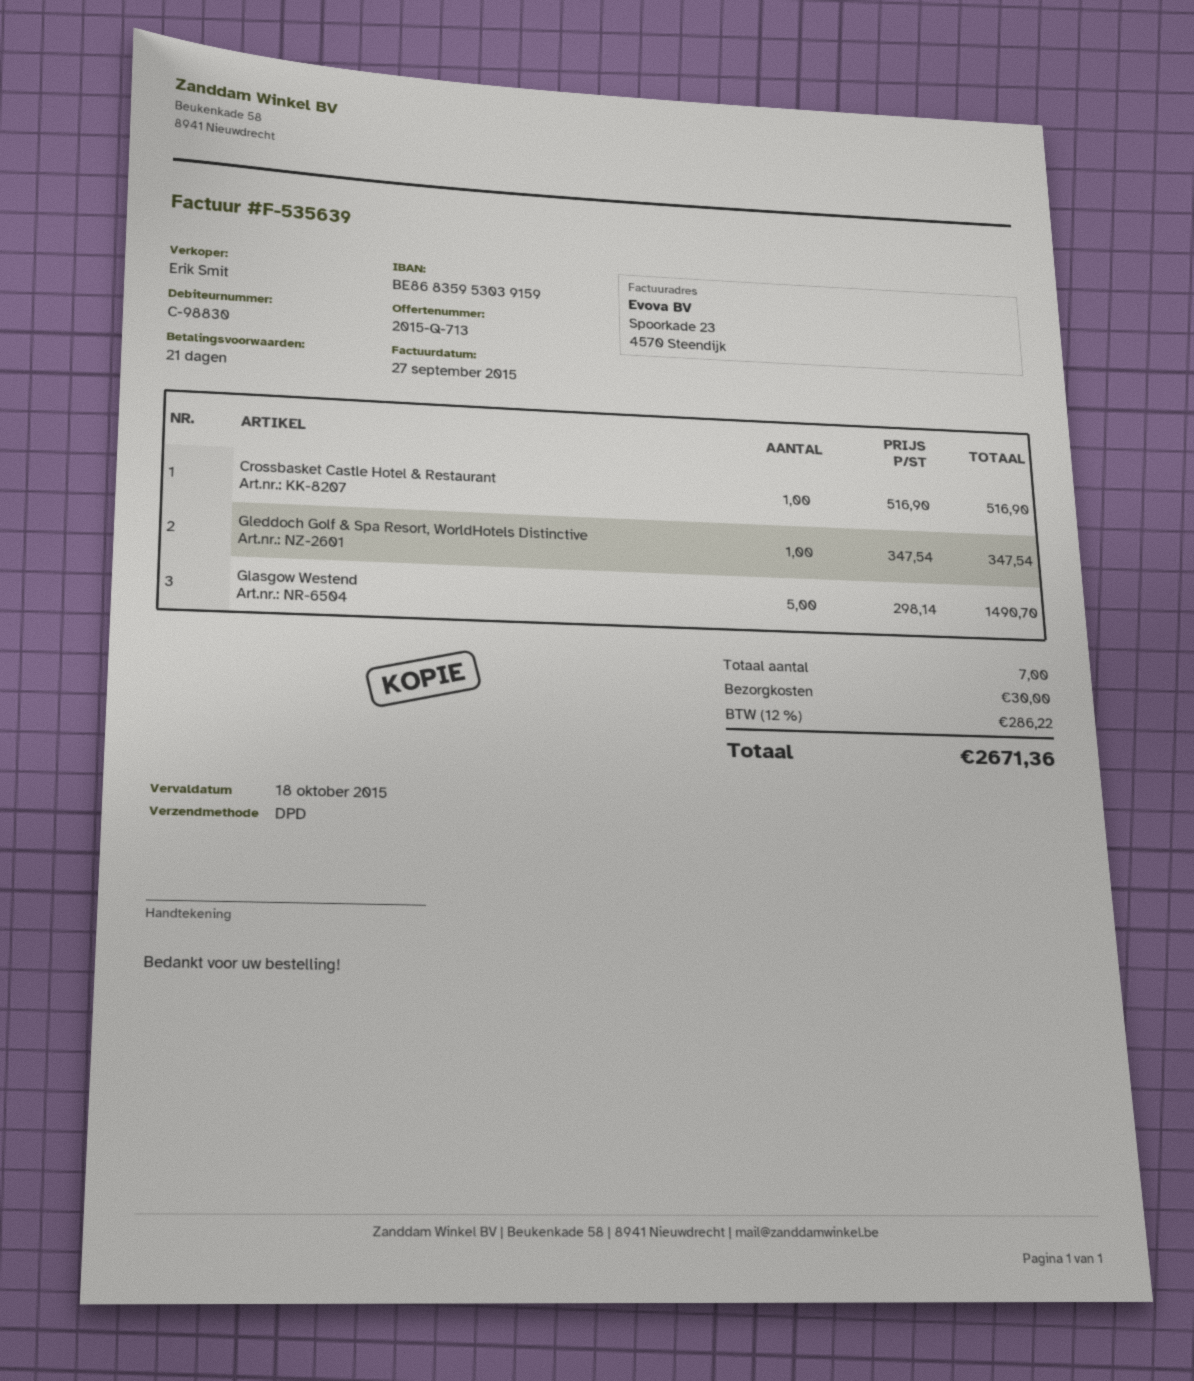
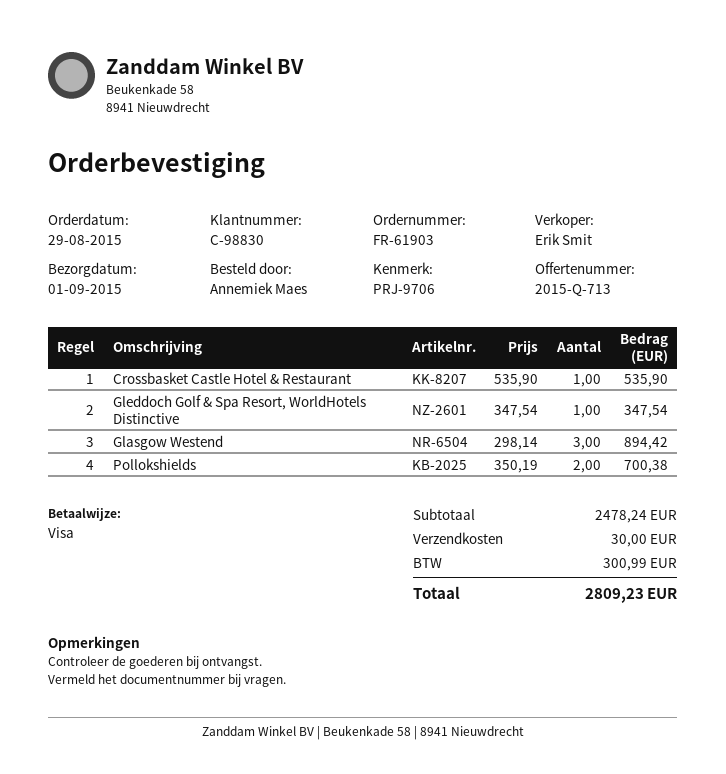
Crossbasket Castle Hotel & Restaurant: 1 x 516.90 = 516.90 -> 1 x 535.90 = 535.90
Glasgow Westend: 5 x 298.14 = 1490.70 -> 3 x 298.14 = 894.42
Pollokshields: none -> 2 x 350.19 = 700.38
tax: 286.22 -> 300.99
total: 2671.36 -> 2809.23

